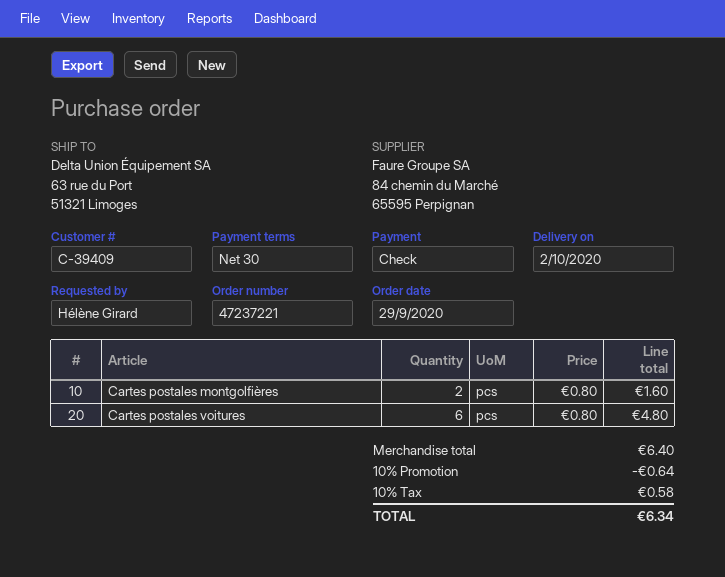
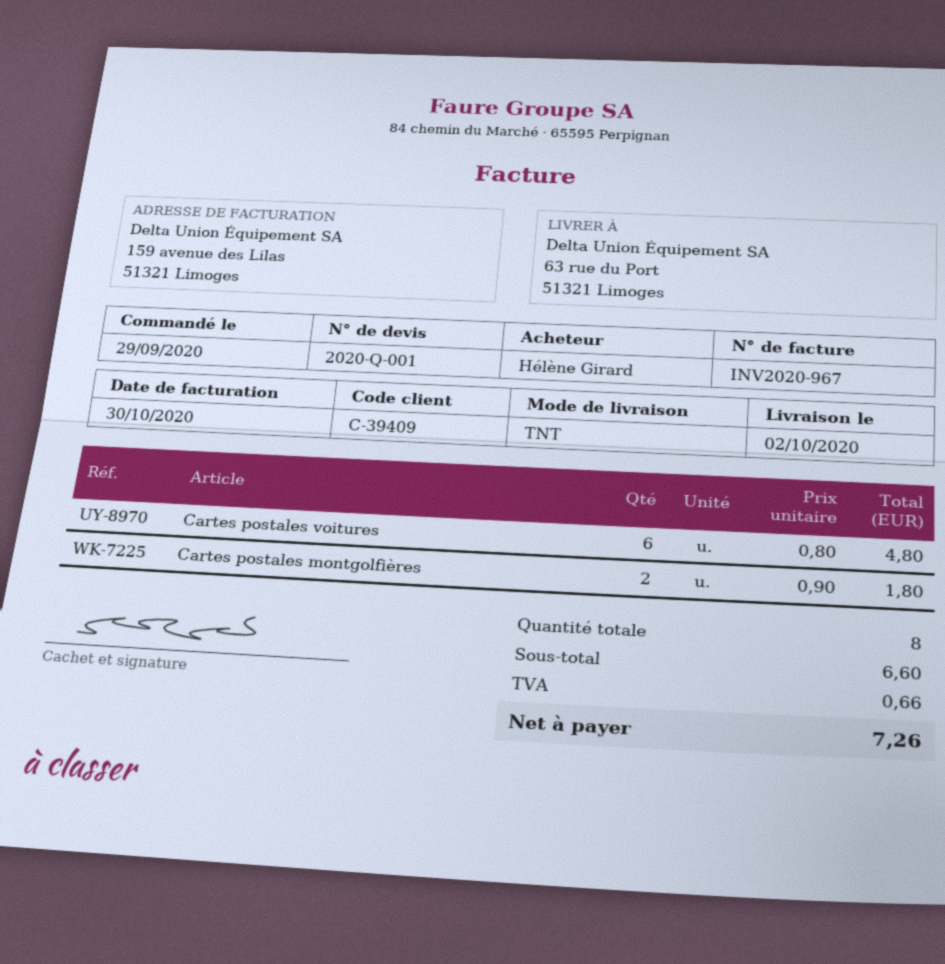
Cartes postales montgolfières: 2 x 0.80 = 1.60 -> 2 x 0.90 = 1.80
subtotal: 6.40 -> 6.60
discount: 10% = 0.64 -> none
tax: 0.58 -> 0.66
total: 6.34 -> 7.26

